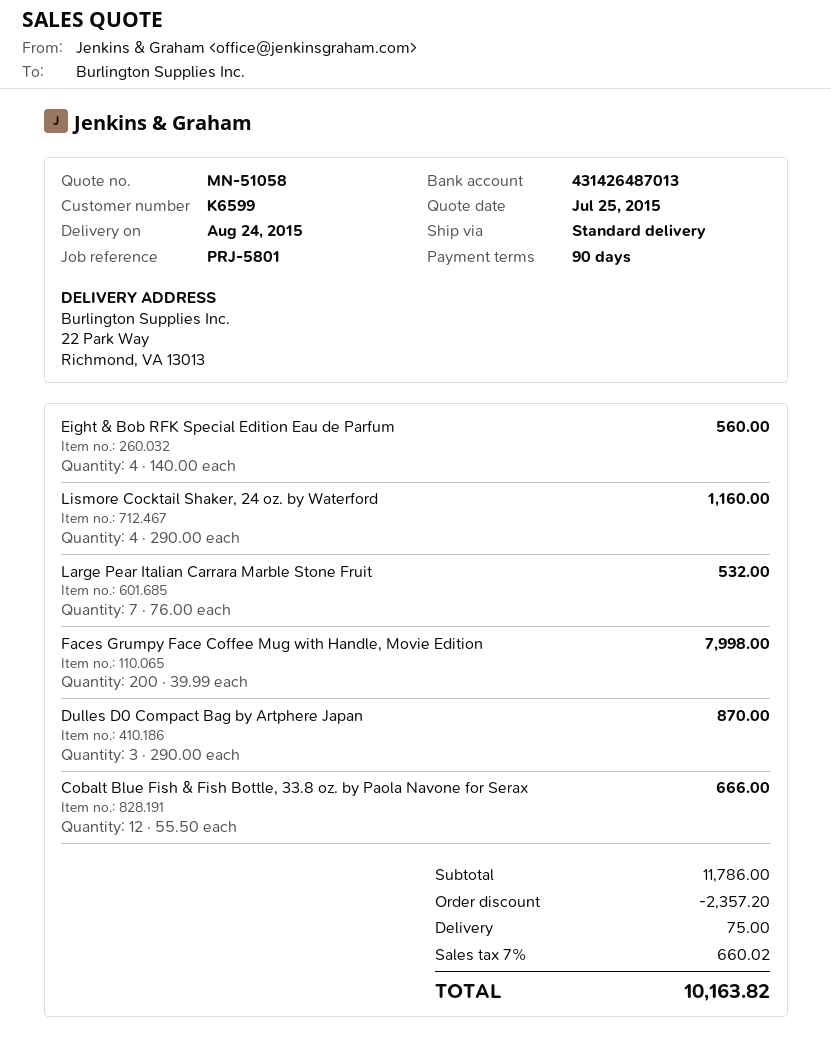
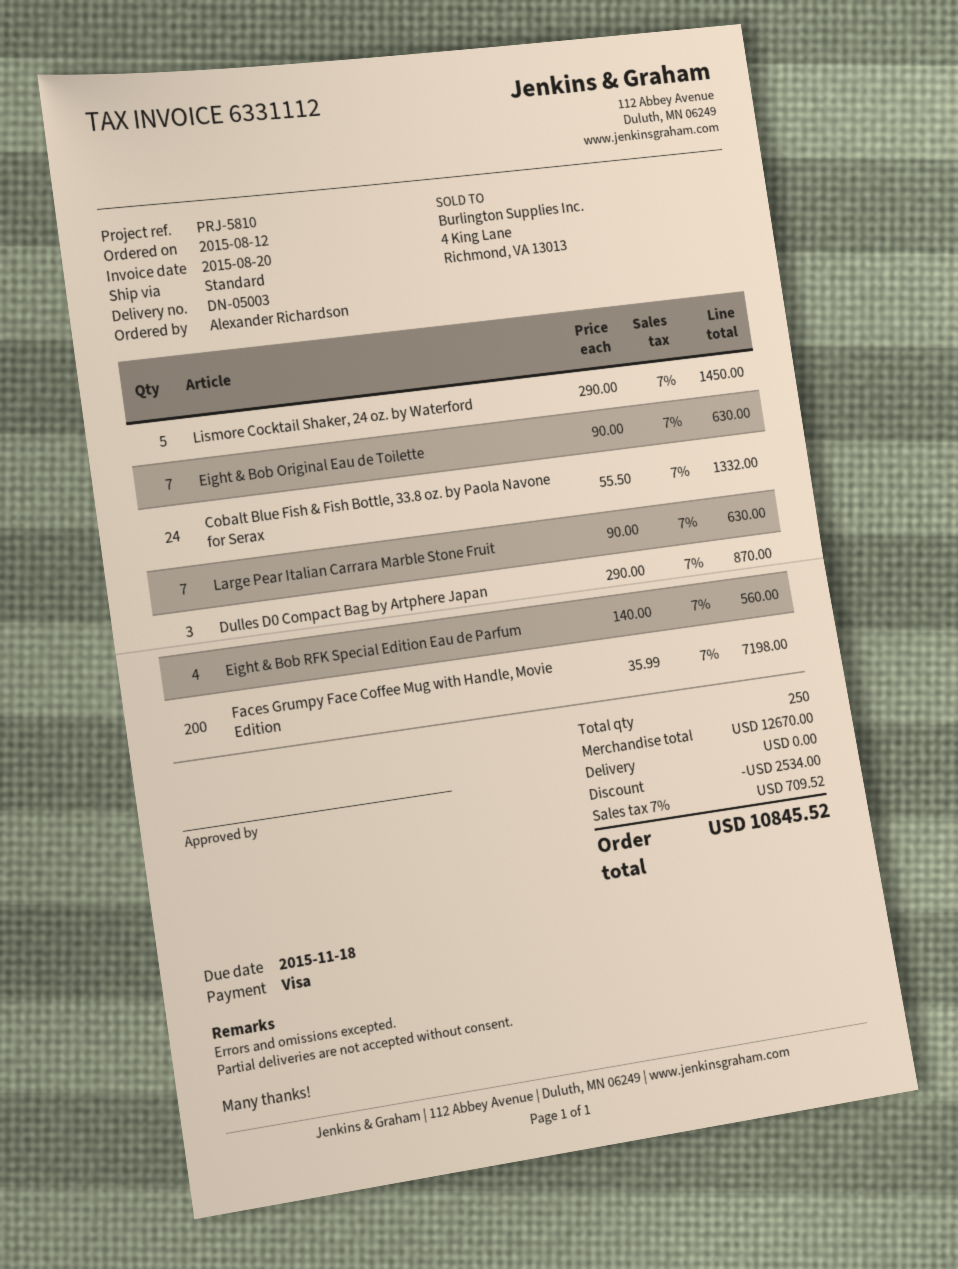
reference: PRJ-5801 -> PRJ-5810
Lismore Cocktail Shaker, 24 oz. by Waterford: 4 x 290.00 = 1160.00 -> 5 x 290.00 = 1450.00
Large Pear Italian Carrara Marble Stone Fruit: 7 x 76.00 = 532.00 -> 7 x 90.00 = 630.00
Faces Grumpy Face Coffee Mug with Handle, Movie Edition: 200 x 39.99 = 7998.00 -> 200 x 35.99 = 7198.00
Cobalt Blue Fish & Fish Bottle, 33.8 oz. by Paola Navone for Serax: 12 x 55.50 = 666.00 -> 24 x 55.50 = 1332.00
Eight & Bob Original Eau de Toilette: none -> 7 x 90.00 = 630.00
subtotal: 11786.00 -> 12670.00
discount: 2357.20 -> 2534.00
shipping: 75.00 -> 0.00
tax: 7% = 660.02 -> 7% = 709.52
total: 10163.82 -> 10845.52

